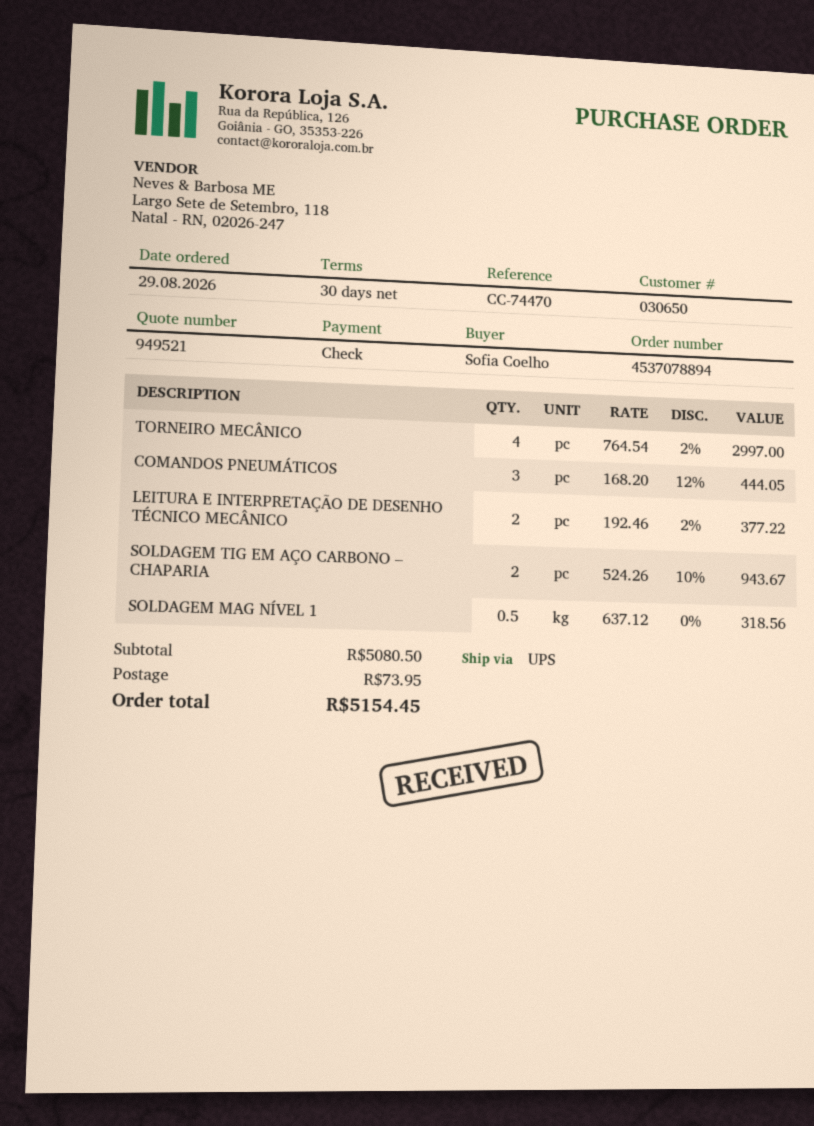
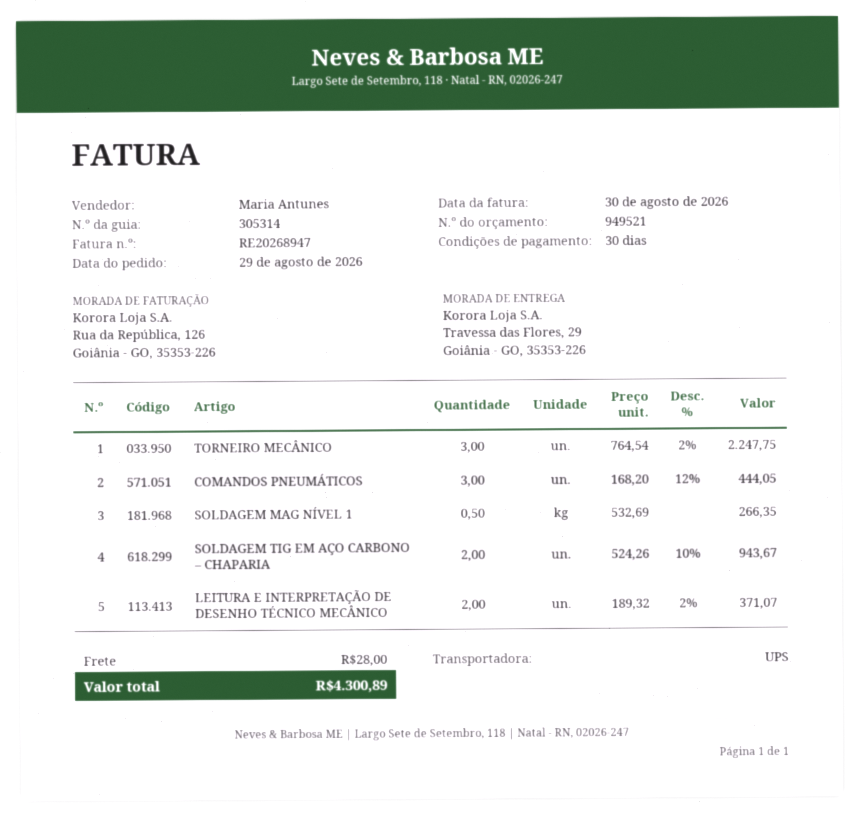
TORNEIRO MECÂNICO: 4 x 764.54 - 2% = 2997.00 -> 3 x 764.54 - 2% = 2247.75
LEITURA E INTERPRETAÇÃO DE DESENHO TÉCNICO MECÂNICO: 2 x 192.46 - 2% = 377.22 -> 2 x 189.32 - 2% = 371.07
SOLDAGEM MAG NÍVEL 1: 0.5 x 637.12 = 318.56 -> 0.5 x 532.69 = 266.35
shipping: 73.95 -> 28.00
total: 5154.45 -> 4300.89

